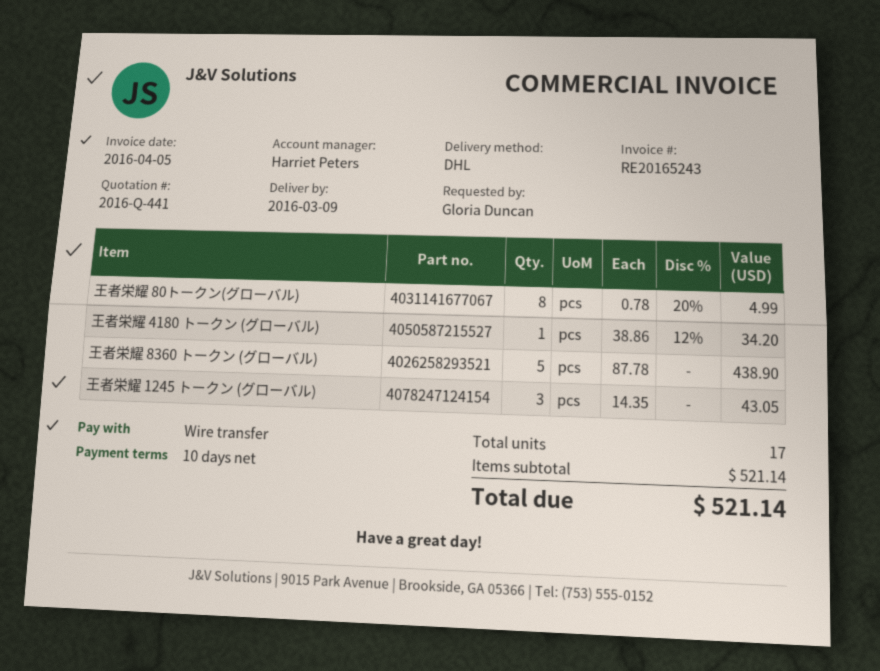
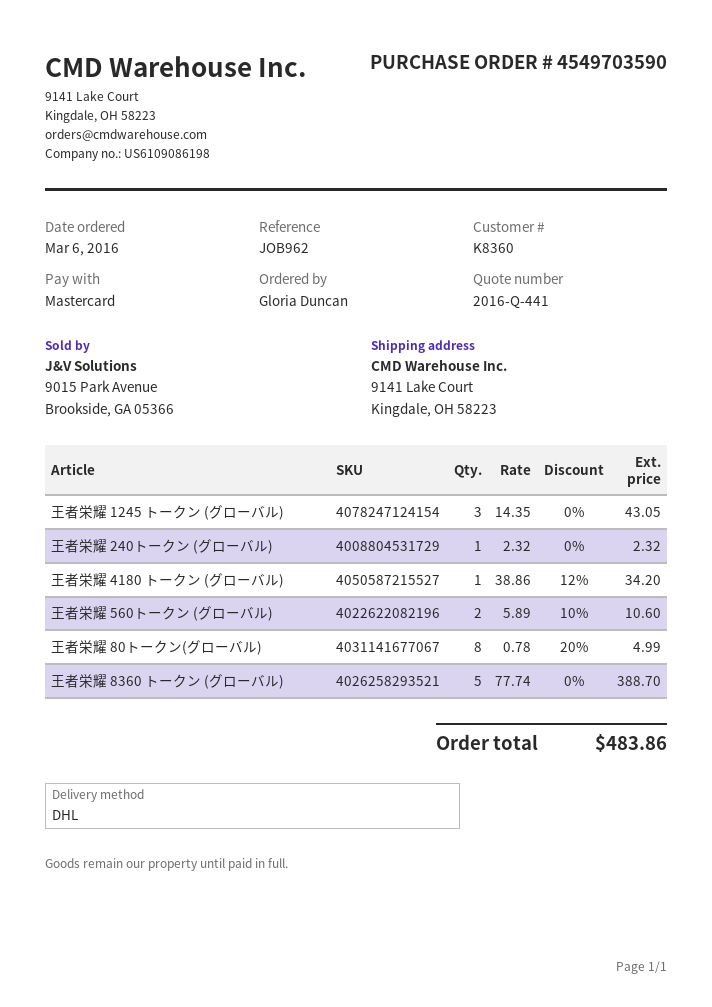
payment method: bank transfer -> Mastercard
王者栄耀 8360 トークン (グローバル): 5 x 87.78 = 438.90 -> 5 x 77.74 = 388.70
王者栄耀 240トークン (グローバル): none -> 1 x 2.32 = 2.32
王者栄耀 560トークン (グローバル): none -> 2 x 5.89 - 10% = 10.60
total: 521.14 -> 483.86

